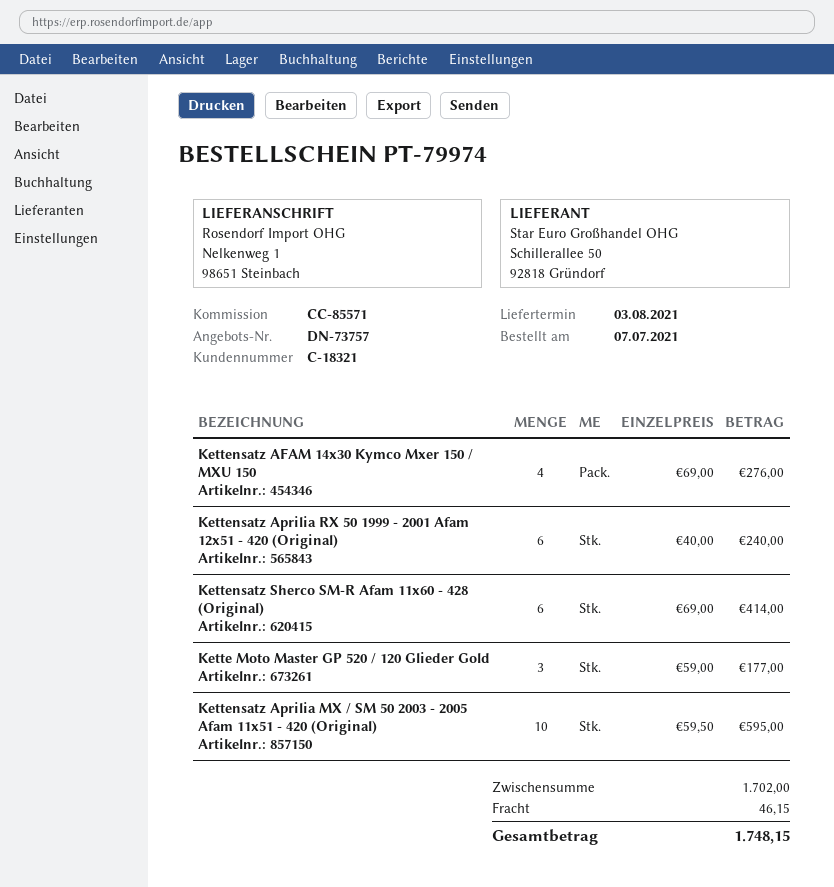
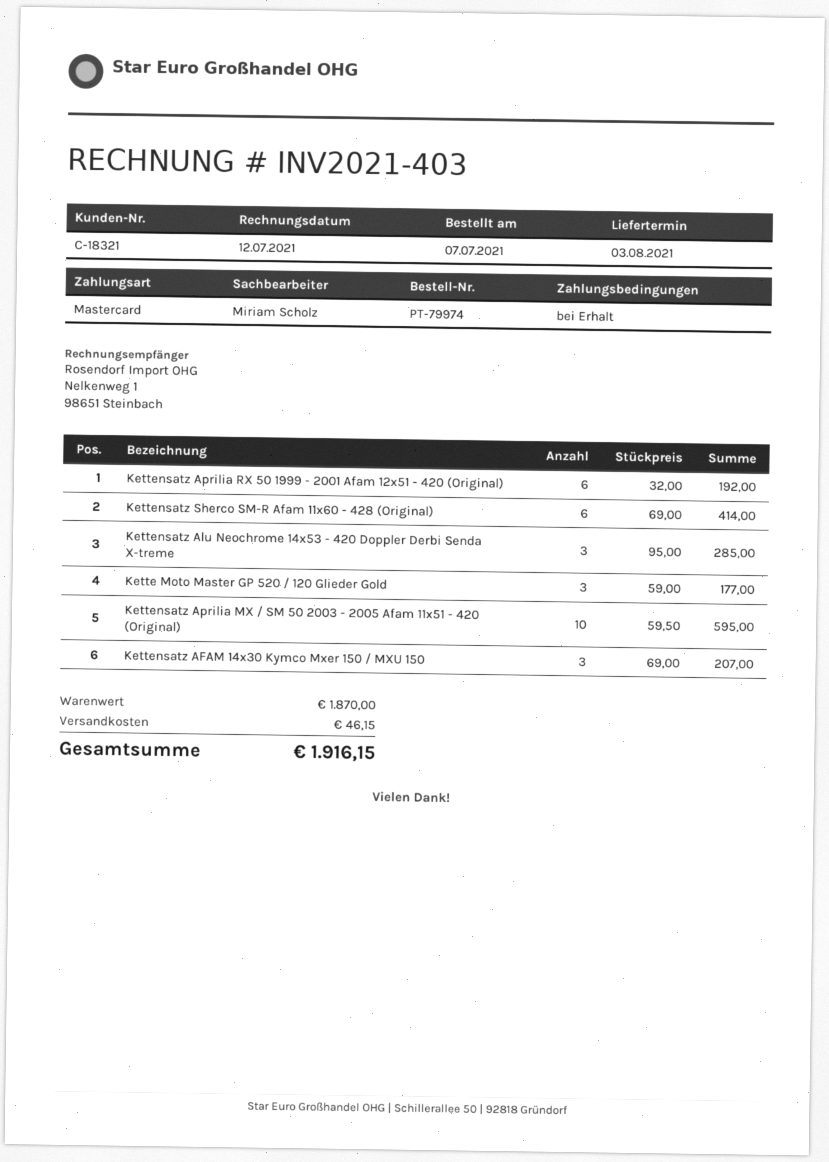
Kettensatz AFAM 14x30 Kymco Mxer 150 / MXU 150: 4 x 69.00 = 276.00 -> 3 x 69.00 = 207.00
Kettensatz Aprilia RX 50 1999 - 2001 Afam 12x51 - 420 (Original): 6 x 40.00 = 240.00 -> 6 x 32.00 = 192.00
Kettensatz Alu Neochrome 14x53 - 420 Doppler Derbi Senda X-treme: none -> 3 x 95.00 = 285.00
subtotal: 1702.00 -> 1870.00
total: 1748.15 -> 1916.15

